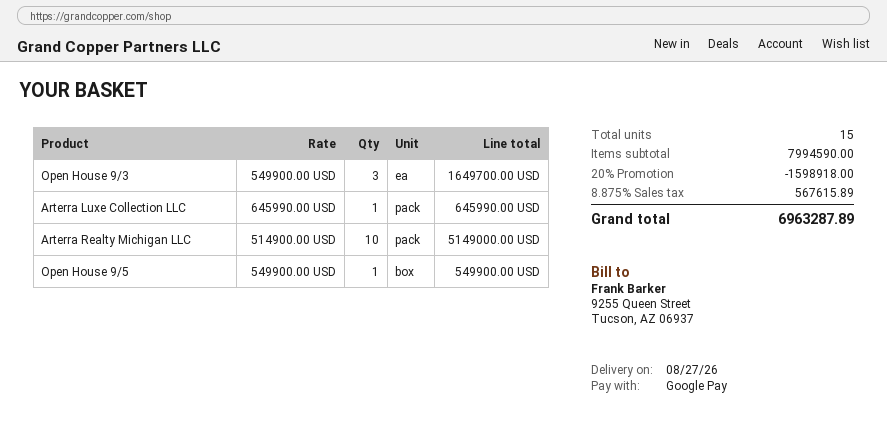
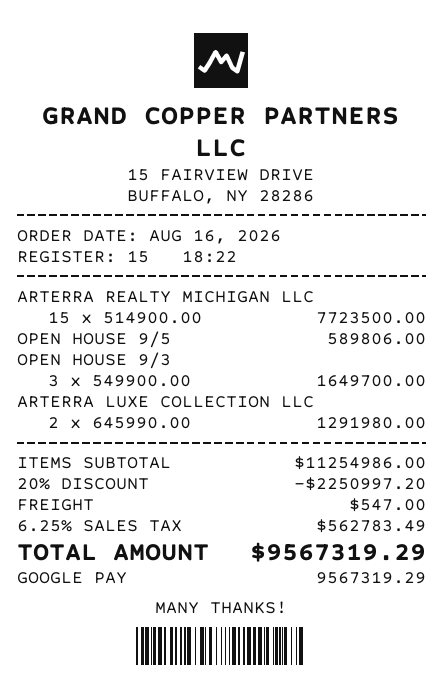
Arterra Luxe Collection LLC: 1 x 645990.00 = 645990.00 -> 2 x 645990.00 = 1291980.00
Arterra Realty Michigan LLC: 10 x 514900.00 = 5149000.00 -> 15 x 514900.00 = 7723500.00
Open House 9/5: 1 x 549900.00 = 549900.00 -> 1 x 589806.00 = 589806.00
subtotal: 7994590.00 -> 11254986.00
discount: 20% = 1598918.00 -> 20% = 2250997.20
shipping: none -> 547.00
tax: 8.875% = 567615.89 -> 6.25% = 562783.49
total: 6963287.89 -> 9567319.29

